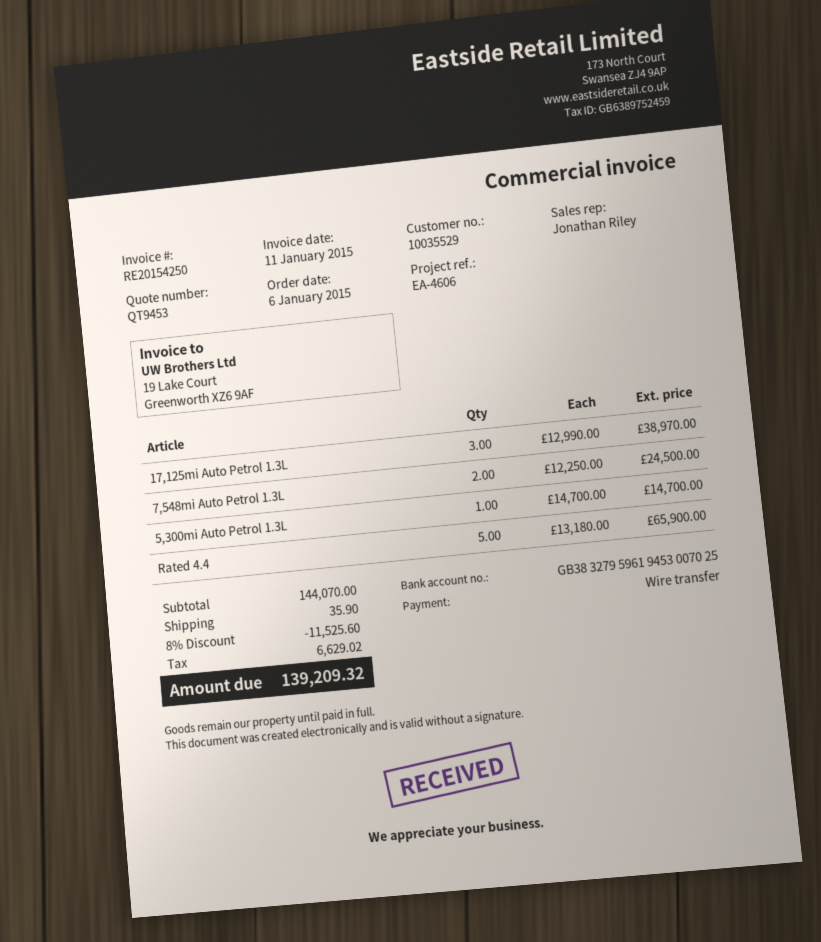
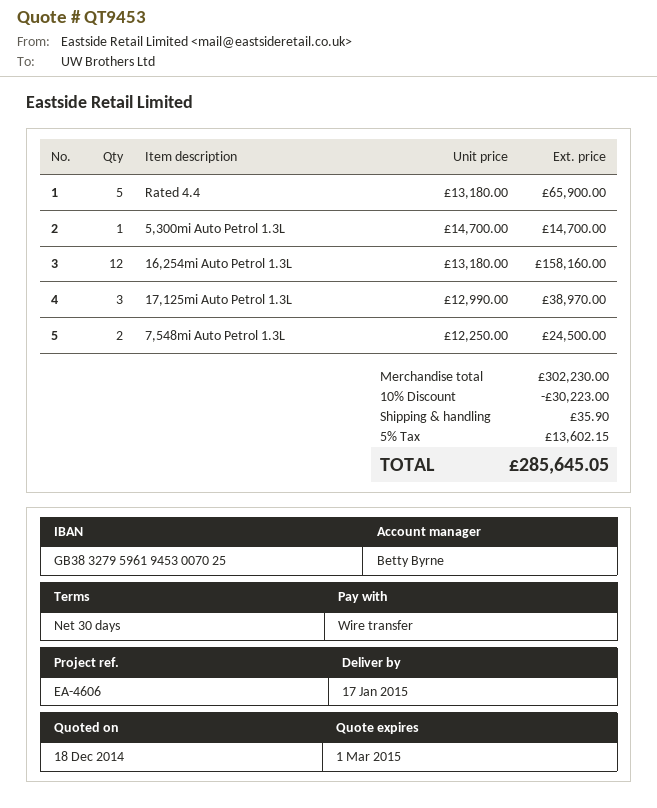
sales rep: Jonathan Riley -> Betty Byrne
16,254mi Auto Petrol 1.3L: none -> 12 x 13180.00 = 158160.00
subtotal: 144070.00 -> 302230.00
discount: 8% = 11525.60 -> 10% = 30223.00
tax: 6629.02 -> 13602.15
total: 139209.32 -> 285645.05

